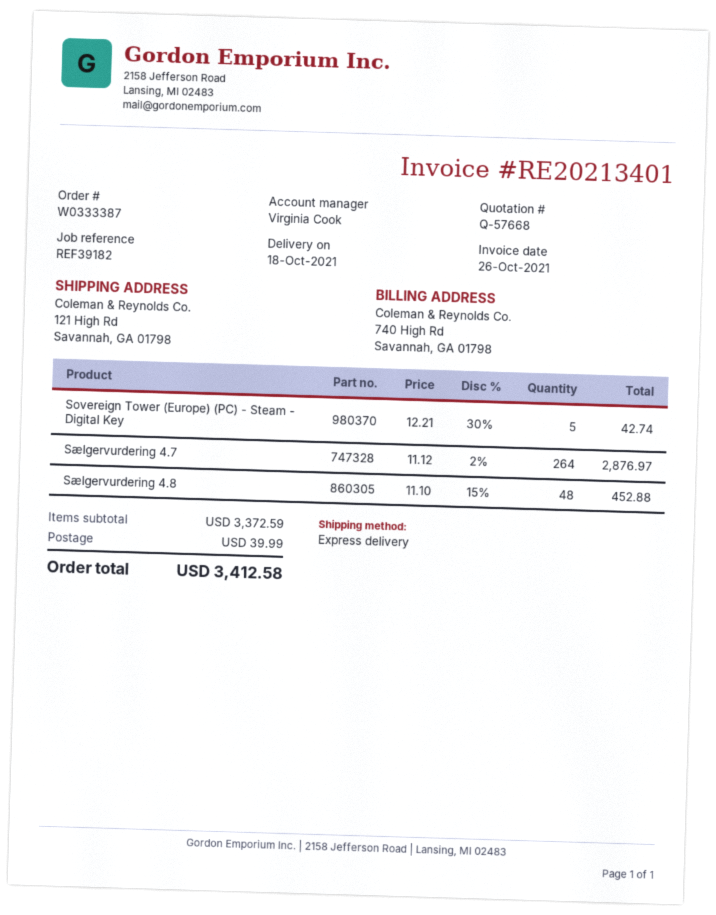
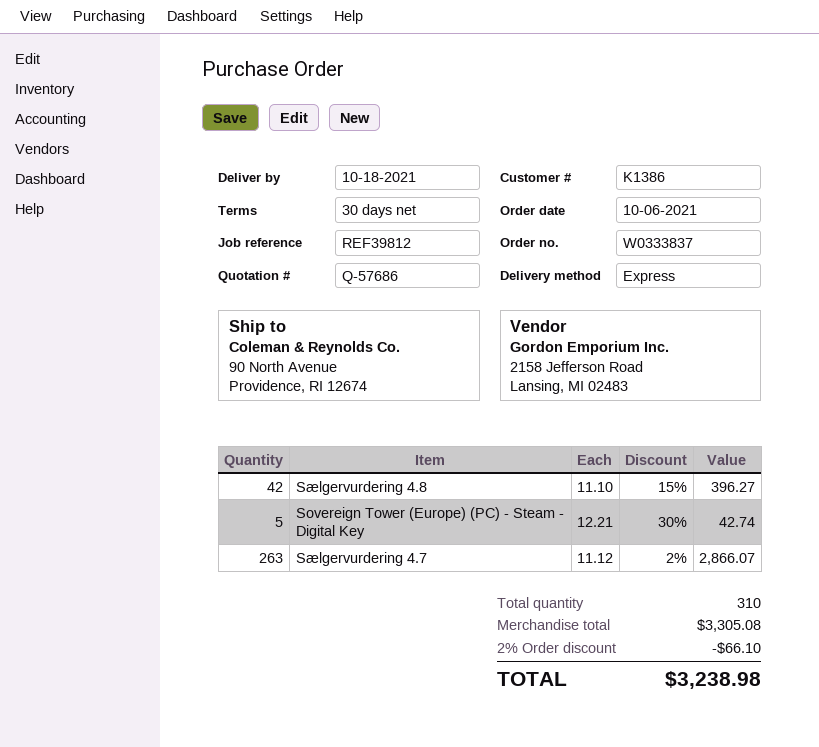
quote number: Q-57668 -> Q-57686
order number: W0333387 -> W0333837
reference: REF39182 -> REF39812
ship to: 121 High Rd, Savannah, GA 01798 -> 90 North Avenue, Providence, RI 12674
Sælgervurdering 4.7: 264 x 11.12 - 2% = 2876.97 -> 263 x 11.12 - 2% = 2866.07
Sælgervurdering 4.8: 48 x 11.10 - 15% = 452.88 -> 42 x 11.10 - 15% = 396.27
subtotal: 3372.59 -> 3305.08
discount: none -> 2% = 66.10
shipping: 39.99 -> none
total: 3412.58 -> 3238.98

